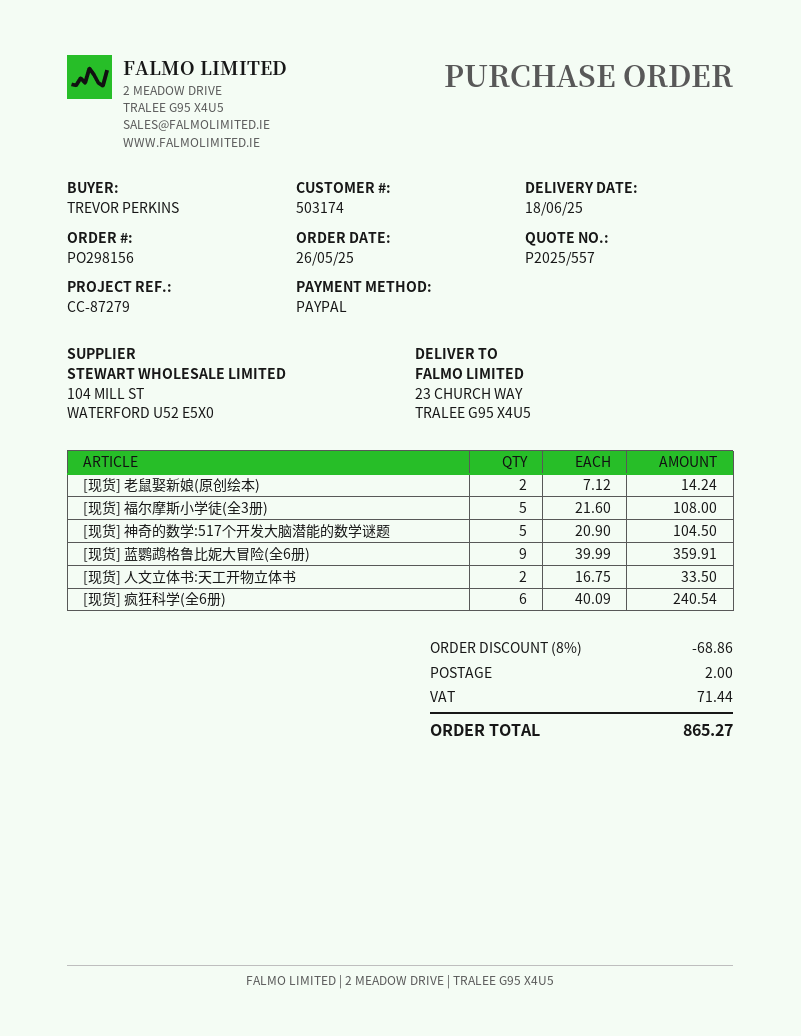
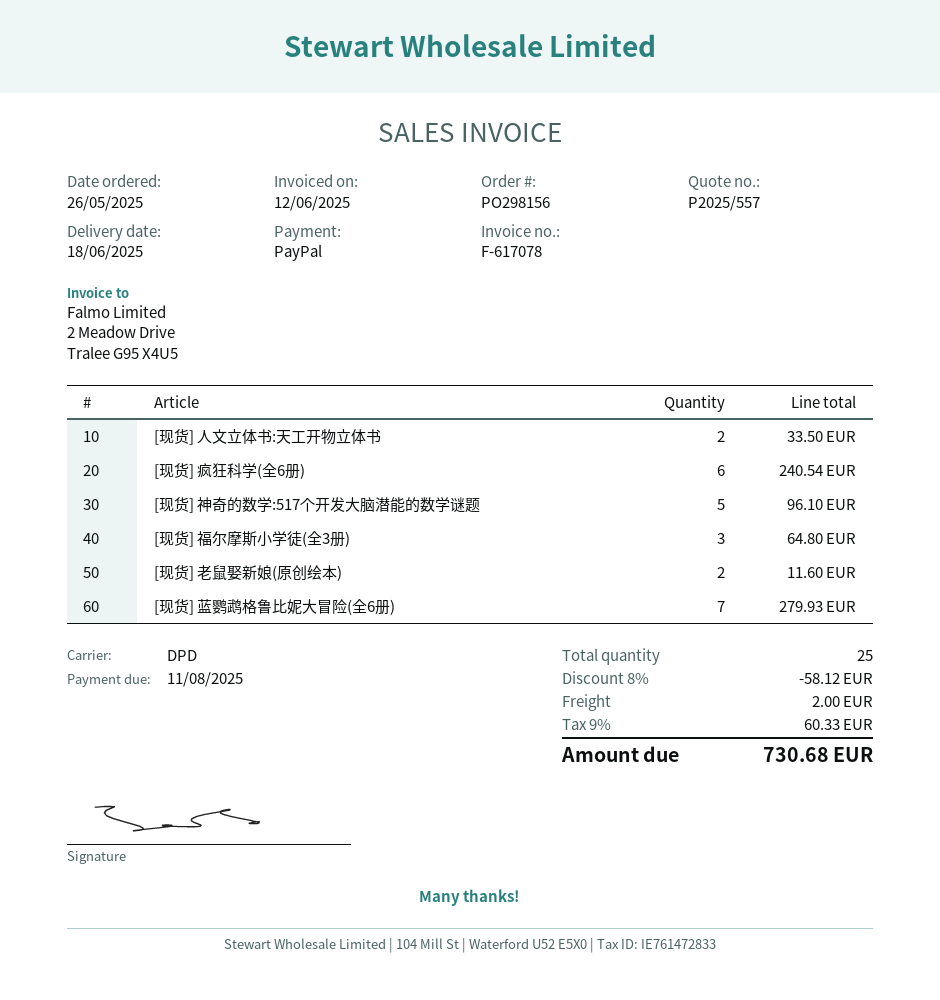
[现货] 老鼠娶新娘(原创绘本): 2 for 14.24 -> 2 for 11.60
[现货] 福尔摩斯小学徒(全3册): 5 for 108.00 -> 3 for 64.80
[现货] 神奇的数学:517个开发大脑潜能的数学谜题: 5 for 104.50 -> 5 for 96.10
[现货] 蓝鹦鹉格鲁比妮大冒险(全6册): 9 for 359.91 -> 7 for 279.93
discount: 8% = 68.86 -> 8% = 58.12
tax: 71.44 -> 60.33
total: 865.27 -> 730.68

